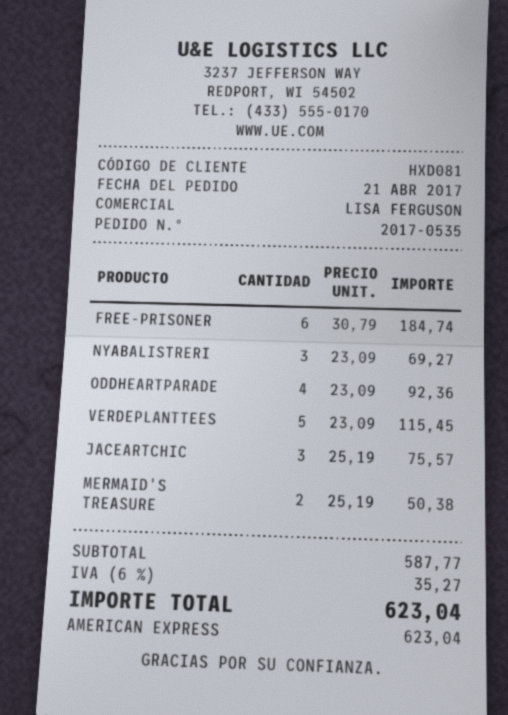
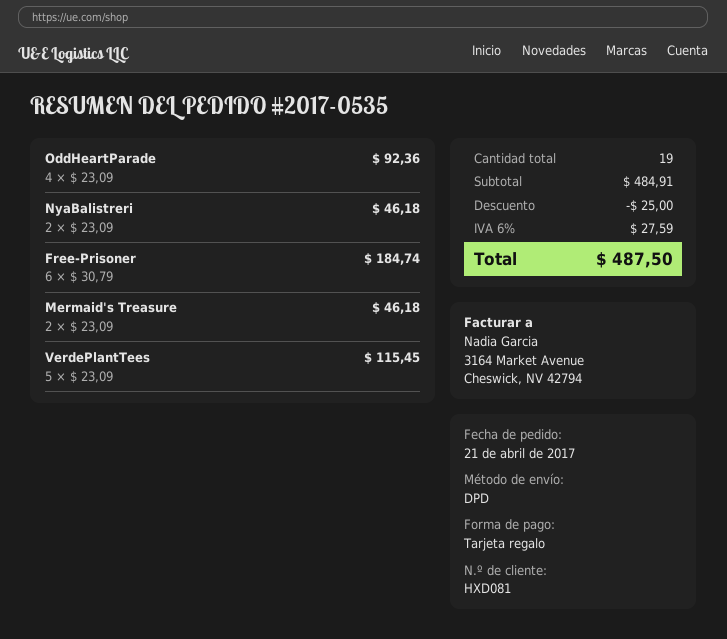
payment method: American Express -> gift card
NYABALISTRERI: 3 x 23.09 = 69.27 -> 2 x 23.09 = 46.18
JACEARTCHIC: 3 x 25.19 = 75.57 -> none
MERMAID'S TREASURE: 2 x 25.19 = 50.38 -> 2 x 23.09 = 46.18
subtotal: 587.77 -> 484.91
discount: none -> 25.00
tax: 6% = 35.27 -> 6% = 27.59
total: 623.04 -> 487.50

